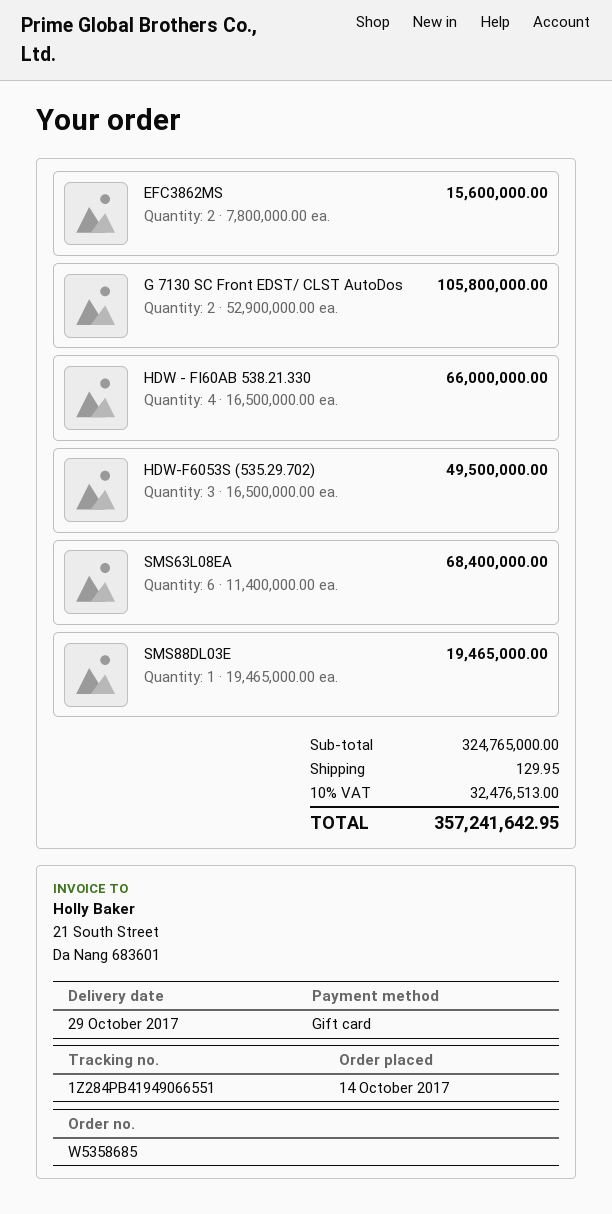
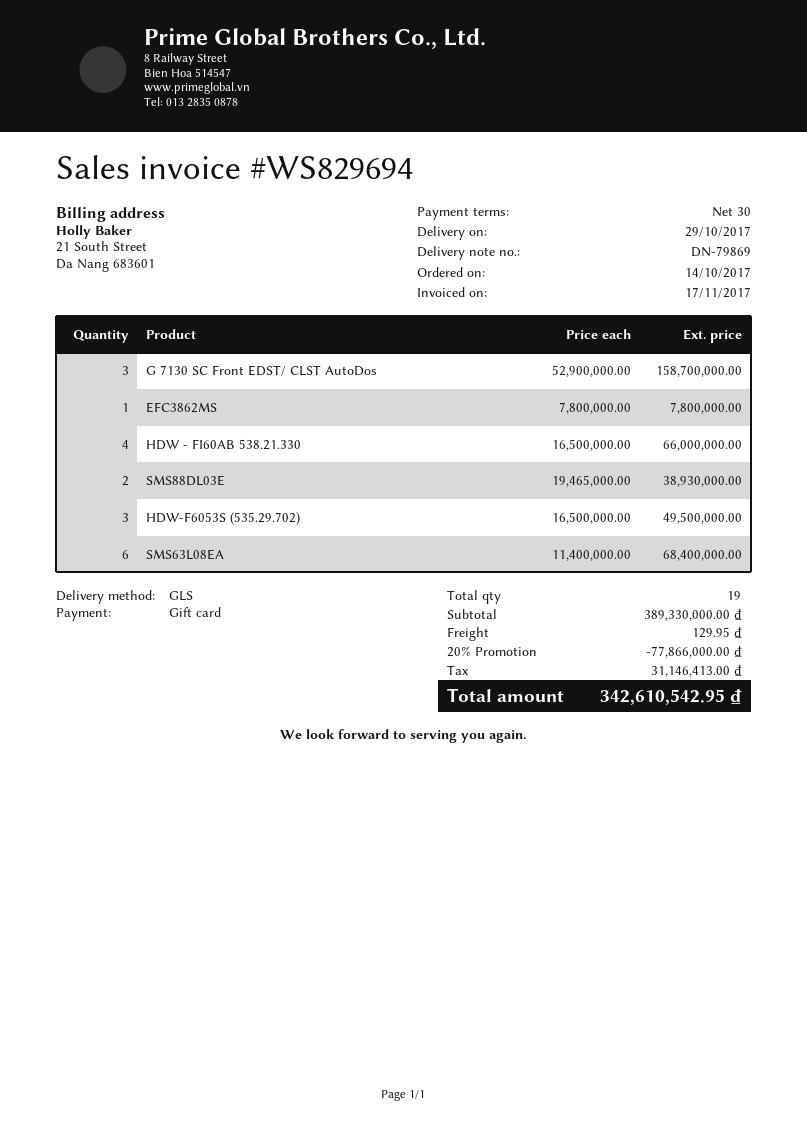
EFC3862MS: 2 x 7800000.00 = 15600000.00 -> 1 x 7800000.00 = 7800000.00
G 7130 SC Front EDST/ CLST AutoDos: 2 x 52900000.00 = 105800000.00 -> 3 x 52900000.00 = 158700000.00
SMS88DL03E: 1 x 19465000.00 = 19465000.00 -> 2 x 19465000.00 = 38930000.00
subtotal: 324765000.00 -> 389330000.00
discount: none -> 20% = 77866000.00
tax: 32476513.00 -> 31146413.00
total: 357241642.95 -> 342610542.95

